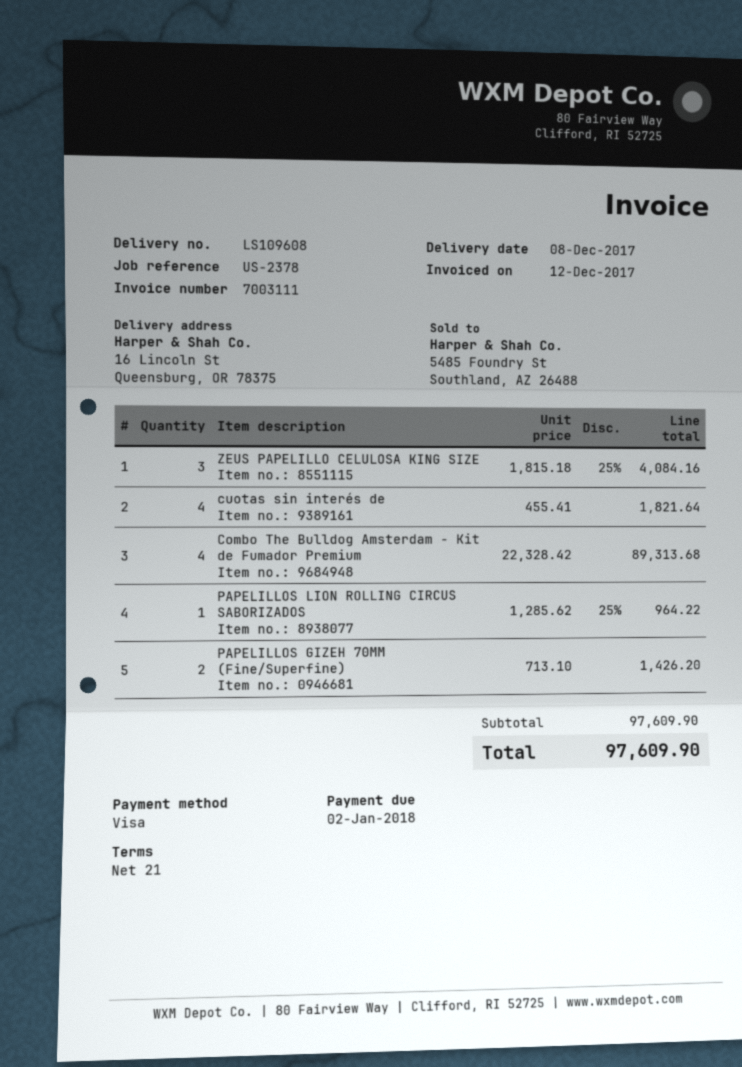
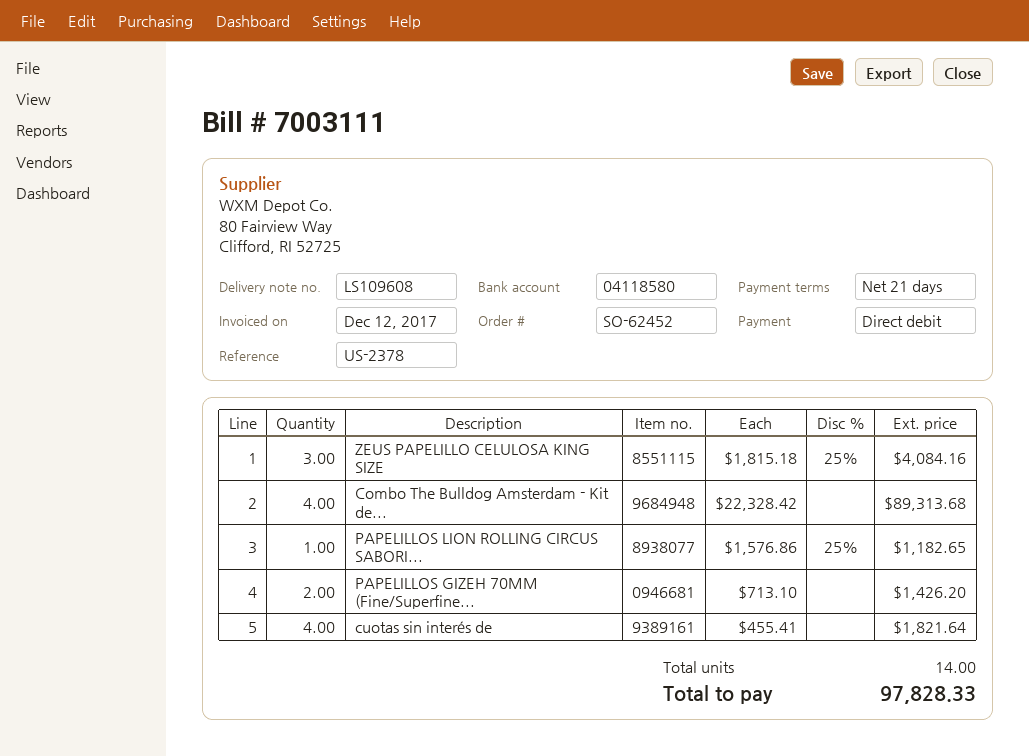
payment method: Visa -> direct debit
PAPELILLOS LION ROLLING CIRCUS SABORIZADOS: 1 x 1285.62 - 25% = 964.22 -> 1 x 1576.86 - 25% = 1182.65
total: 97609.90 -> 97828.33

